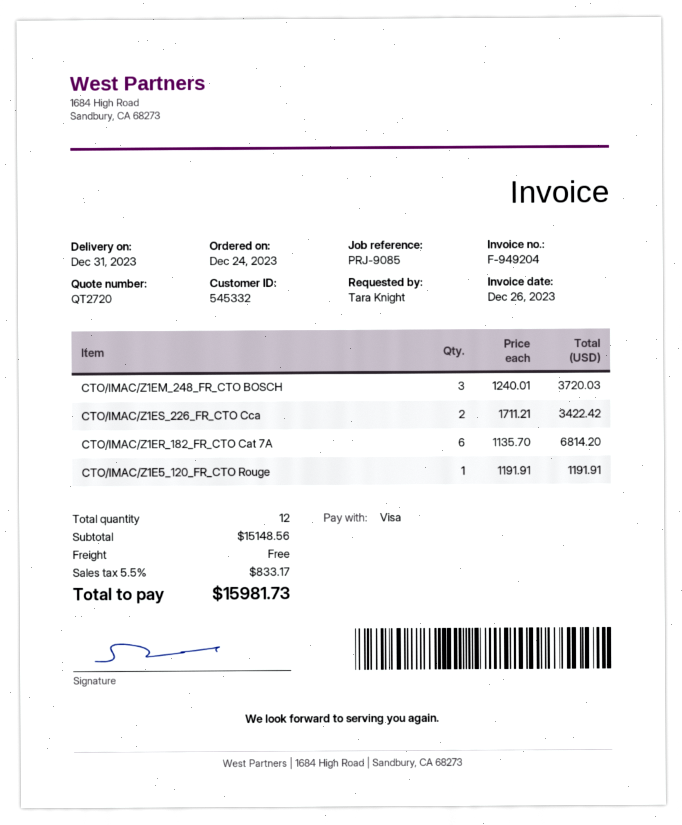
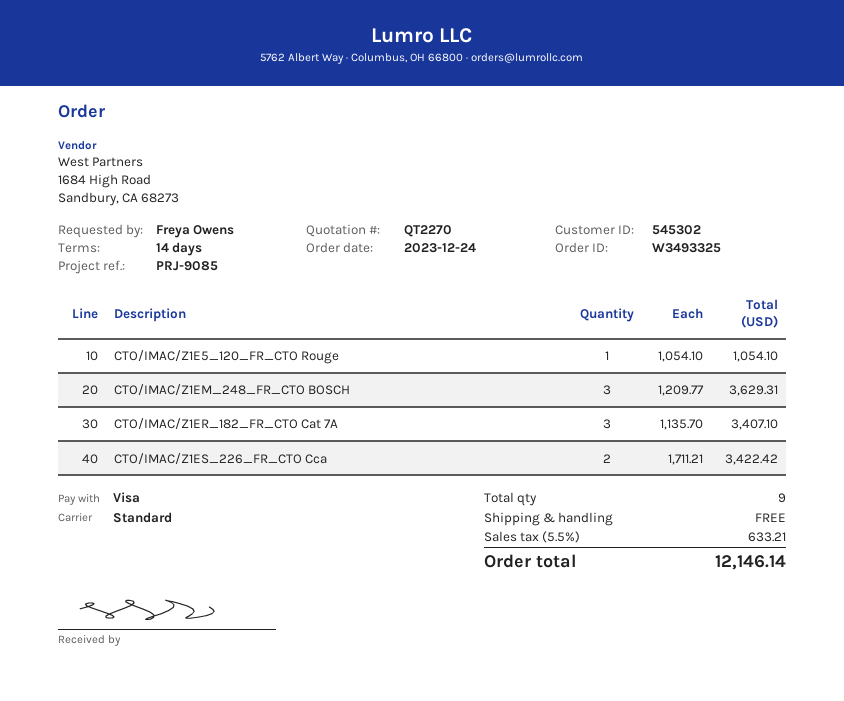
quote number: QT2720 -> QT2270
customer number: 545332 -> 545302
ordered by: Tara Knight -> Freya Owens
CTO/IMAC/Z1EM_248_FR_CTO BOSCH: 3 x 1240.01 = 3720.03 -> 3 x 1209.77 = 3629.31
CTO/IMAC/Z1ER_182_FR_CTO Cat 7A: 6 x 1135.70 = 6814.20 -> 3 x 1135.70 = 3407.10
CTO/IMAC/Z1E5_120_FR_CTO Rouge: 1 x 1191.91 = 1191.91 -> 1 x 1054.10 = 1054.10
total quantity: 12 -> 9
tax: 5.5% = 833.17 -> 5.5% = 633.21
total: 15981.73 -> 12146.14

